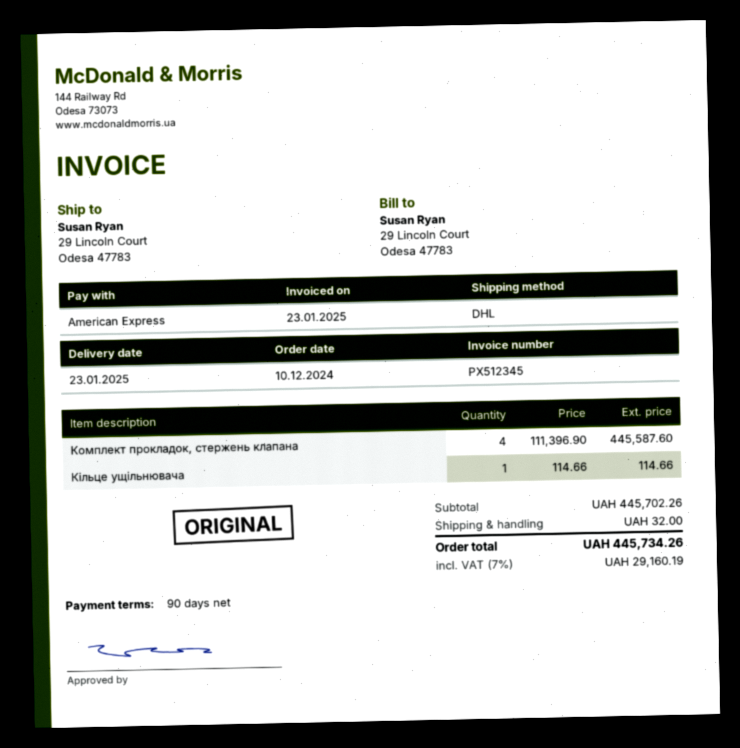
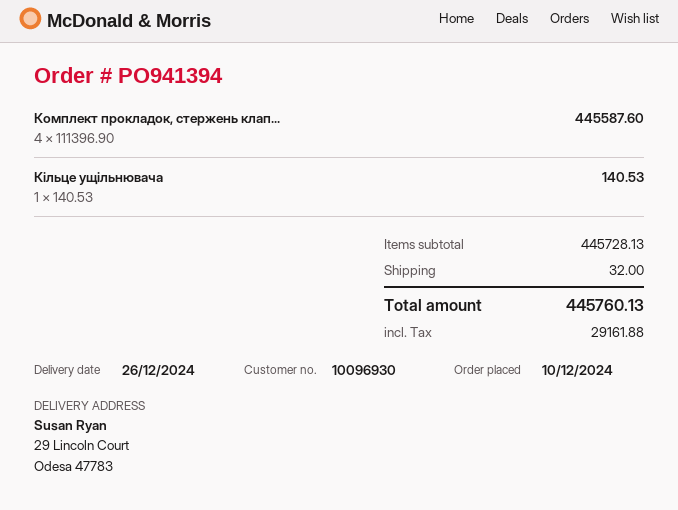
delivery date: 2025-01-23 -> 2024-12-26
Кільце ущільнювача: 1 x 114.66 = 114.66 -> 1 x 140.53 = 140.53
subtotal: 445702.26 -> 445728.13
tax: 29160.19 -> 29161.88
total: 445734.26 -> 445760.13

